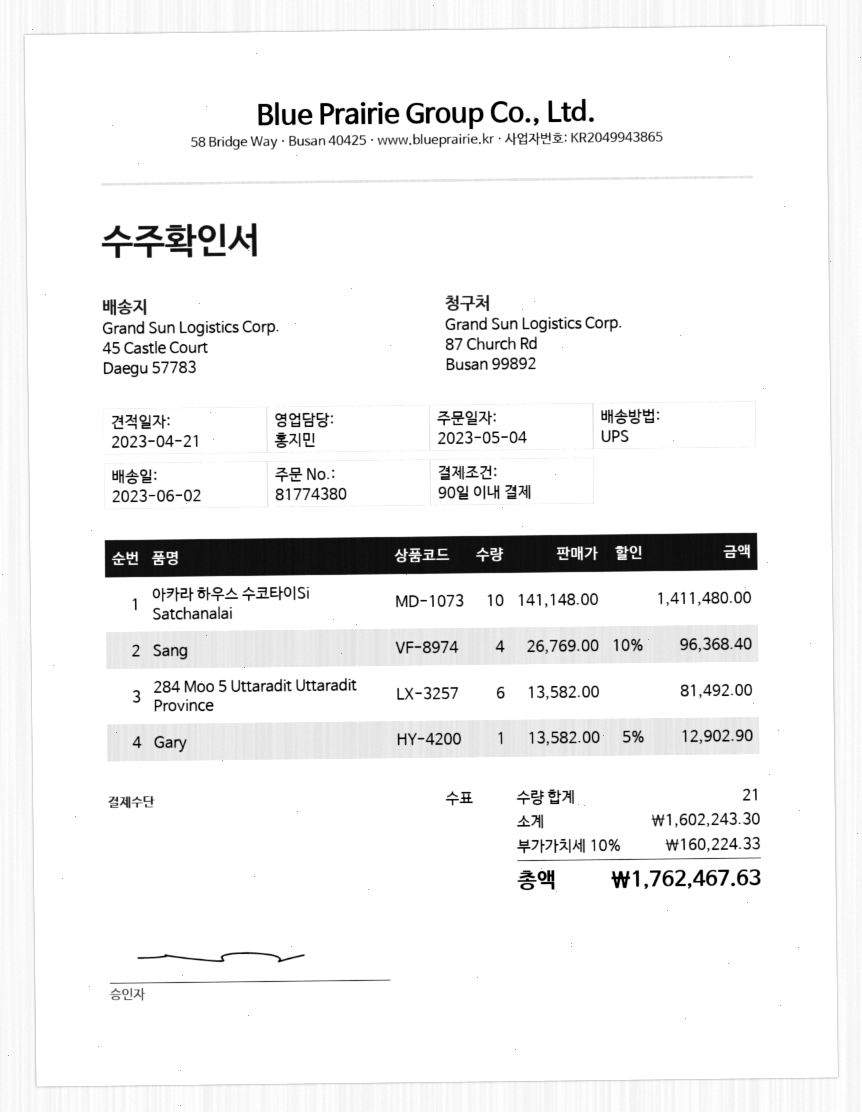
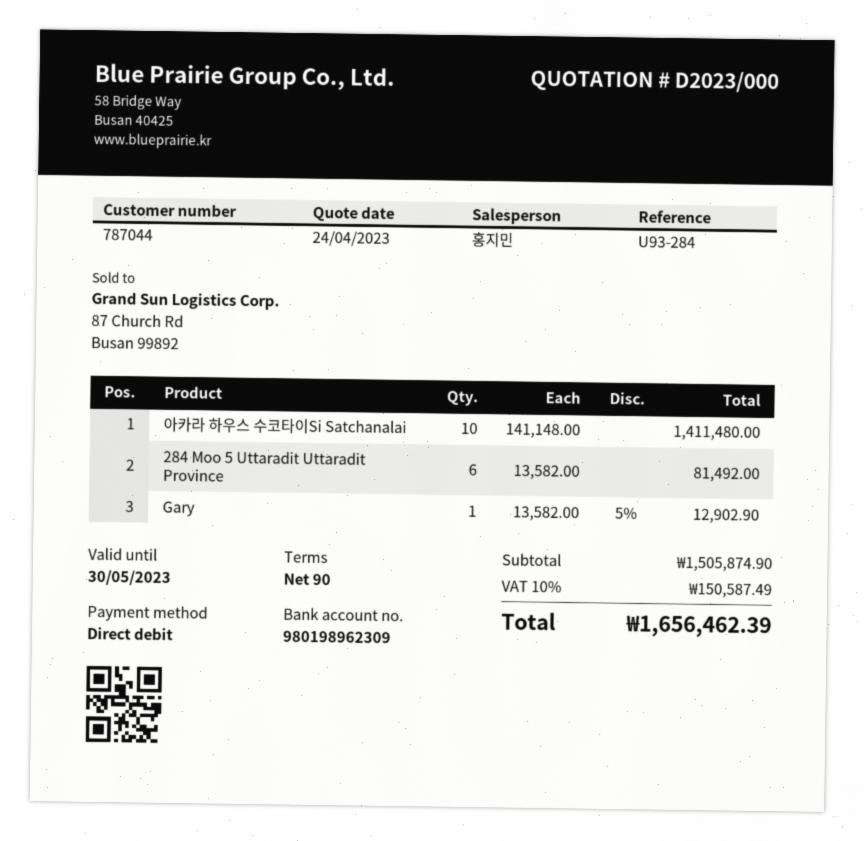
quote date: 2023-04-21 -> 2023-04-24
payment method: cheque -> direct debit
Sang: 4 x 26769.00 - 10% = 96368.40 -> none
subtotal: 1602243.30 -> 1505874.90
tax: 10% = 160224.33 -> 10% = 150587.49
total: 1762467.63 -> 1656462.39

